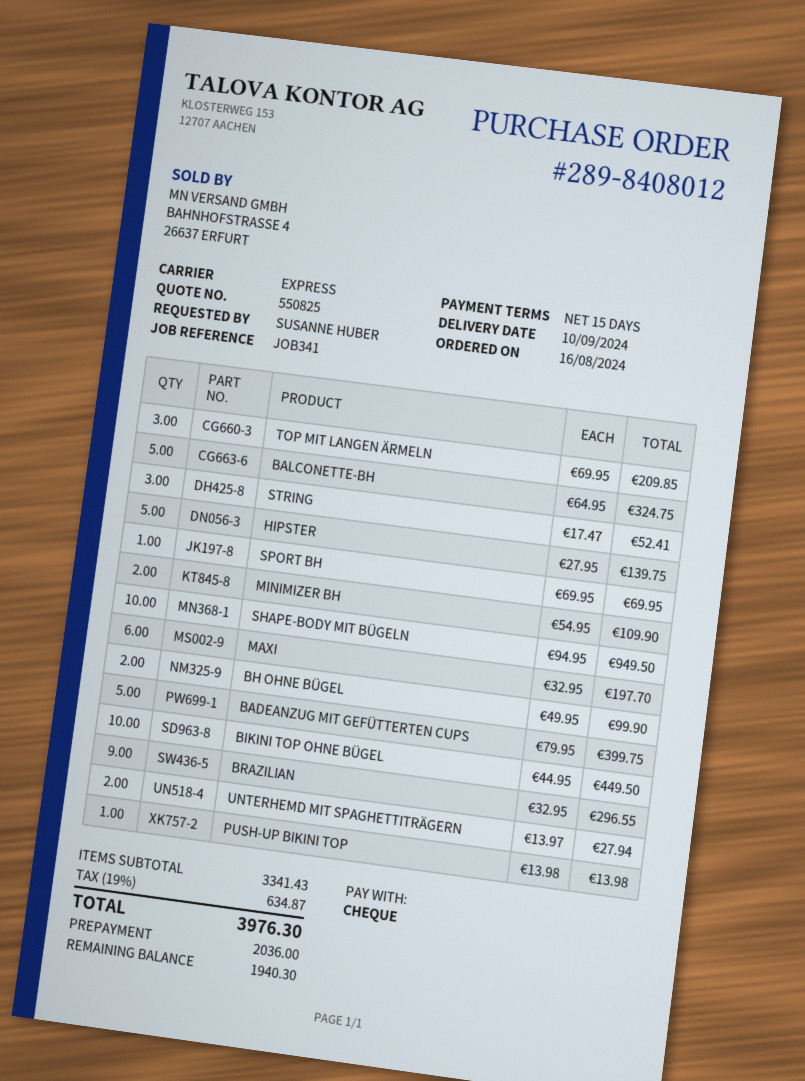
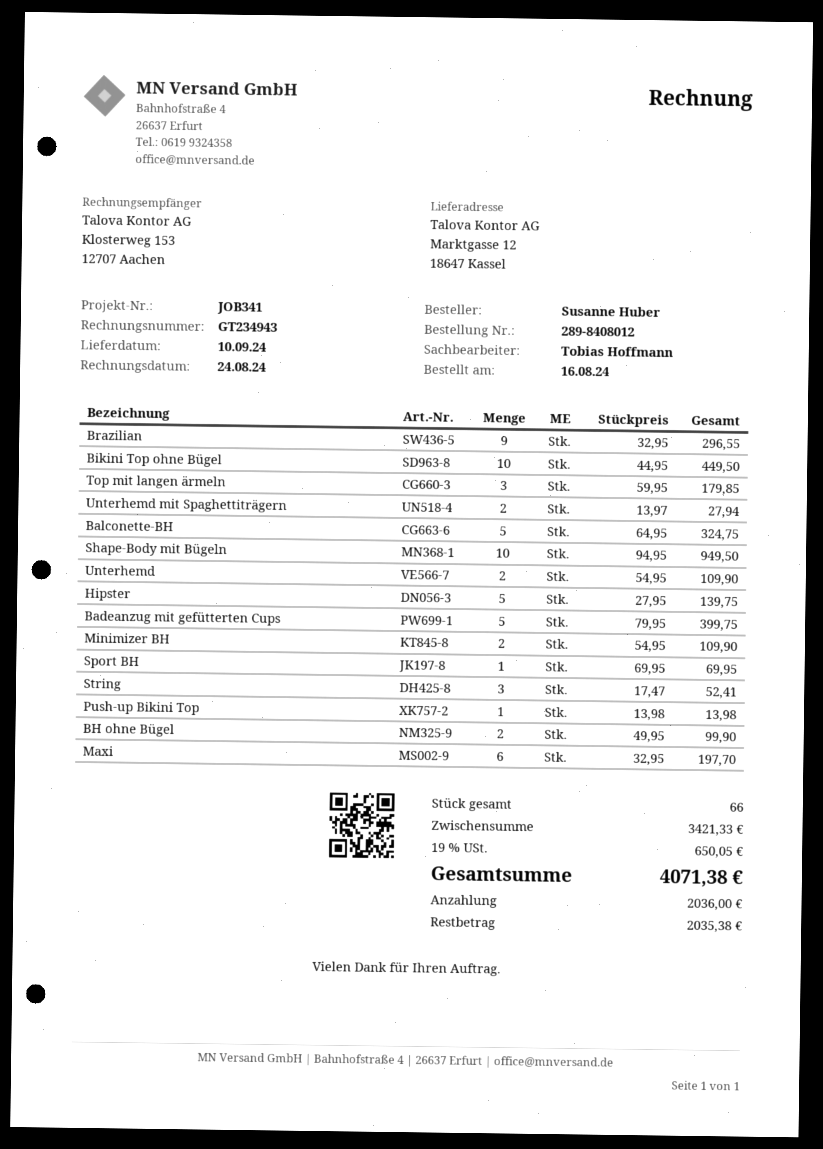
TOP MIT LANGEN ÄRMELN: 3 x 69.95 = 209.85 -> 3 x 59.95 = 179.85
Unterhemd: none -> 2 x 54.95 = 109.90
subtotal: 3341.43 -> 3421.33
tax: 19% = 634.87 -> 19% = 650.05
total: 3976.30 -> 4071.38
balance: 1940.30 -> 2035.38

